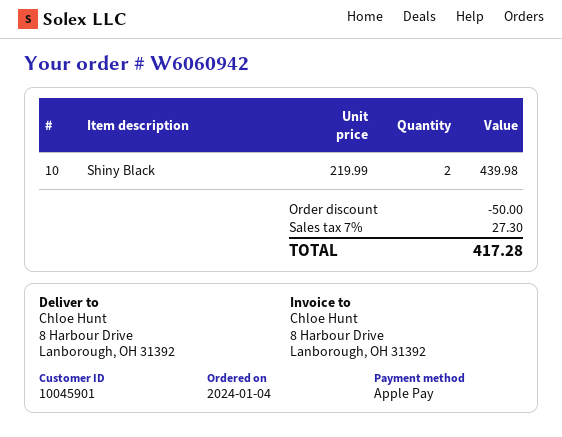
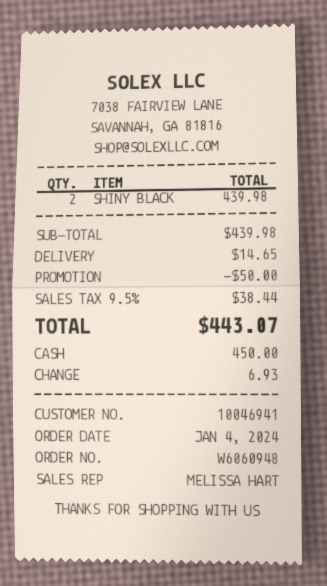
order number: W6060942 -> W6060948
customer number: 10045901 -> 10046941
payment method: Apple Pay -> cash
shipping: none -> 14.65
tax: 7% = 27.30 -> 9.5% = 38.44
total: 417.28 -> 443.07

